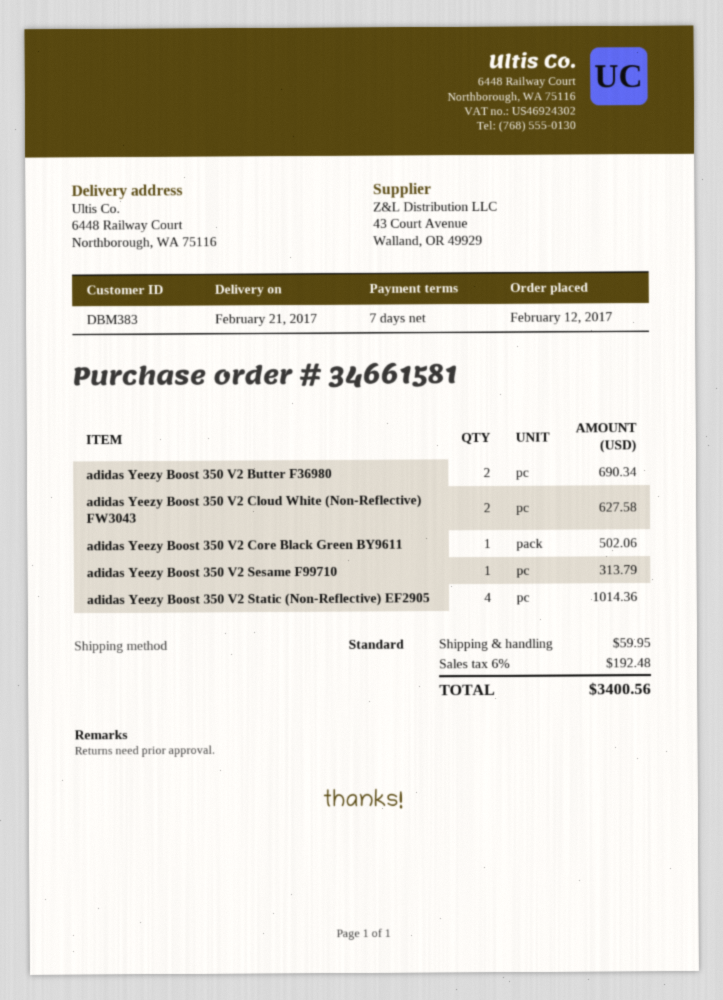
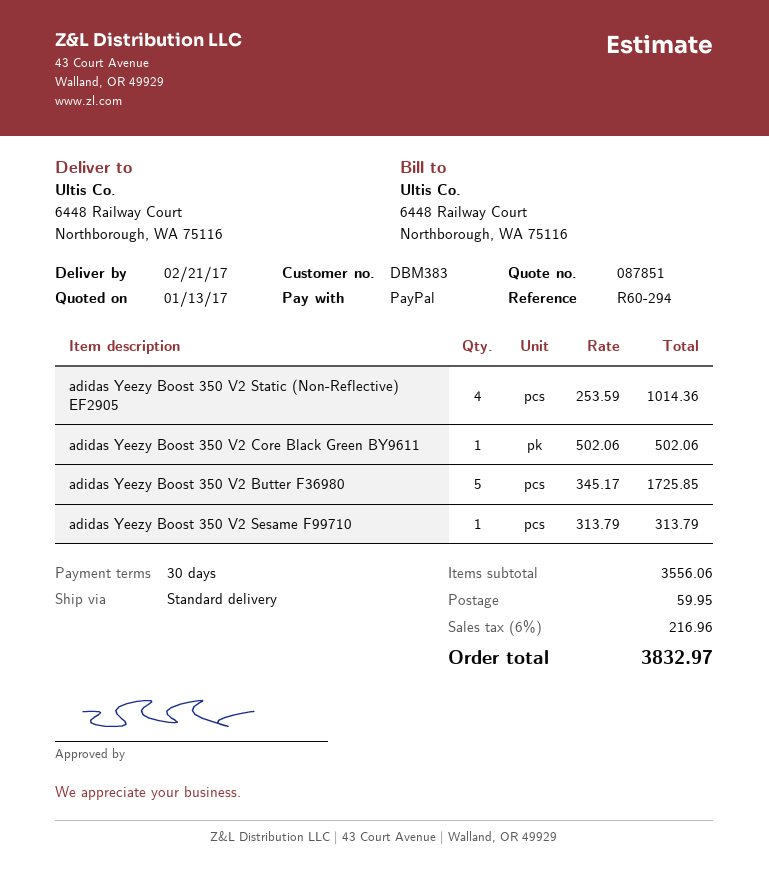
payment terms: 7 days -> 30 days
adidas Yeezy Boost 350 V2 Butter F36980: 2 for 690.34 -> 5 for 1725.85
adidas Yeezy Boost 350 V2 Cloud White (Non-Reflective) FW3043: 2 for 627.58 -> none
tax: 6% = 192.48 -> 6% = 216.96
total: 3400.56 -> 3832.97

